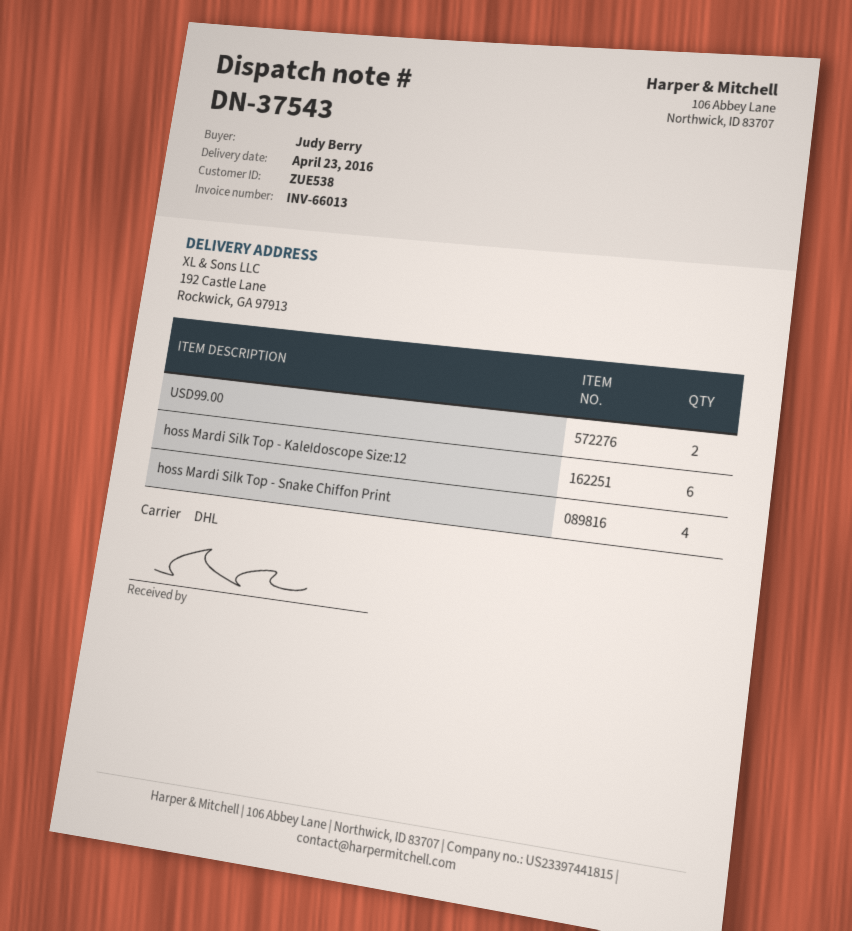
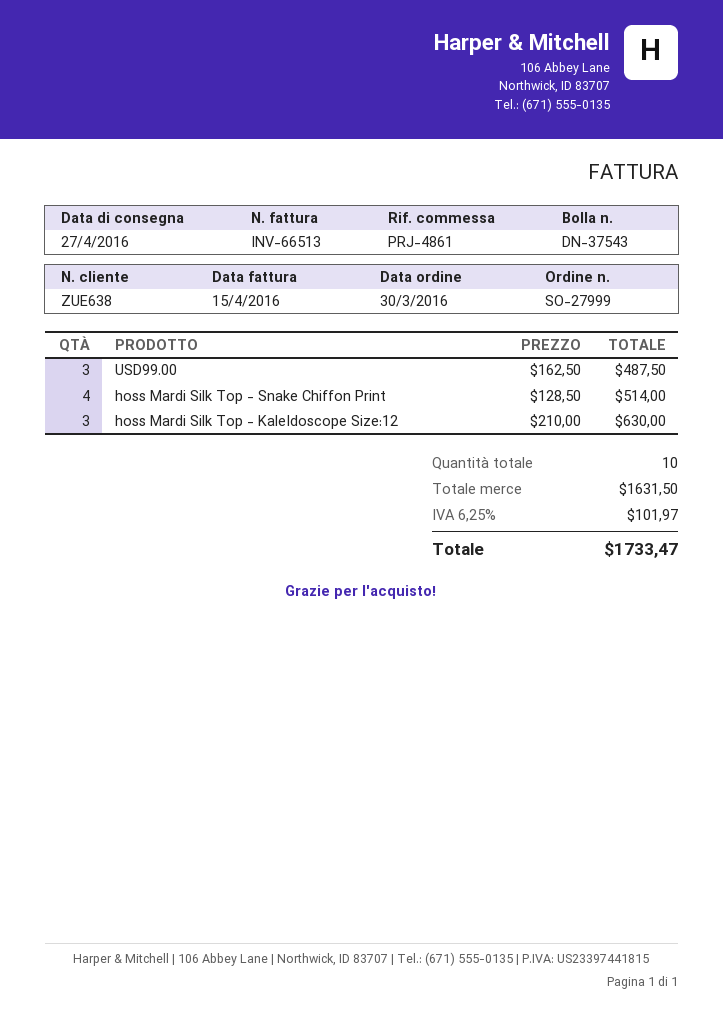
delivery date: 2016-04-23 -> 2016-04-27
invoice number: INV-66013 -> INV-66513
customer number: ZUE538 -> ZUE638
USD99.00: 2 -> 3
hoss Mardi Silk Top - KaleIdoscope Size:12: 6 -> 3

